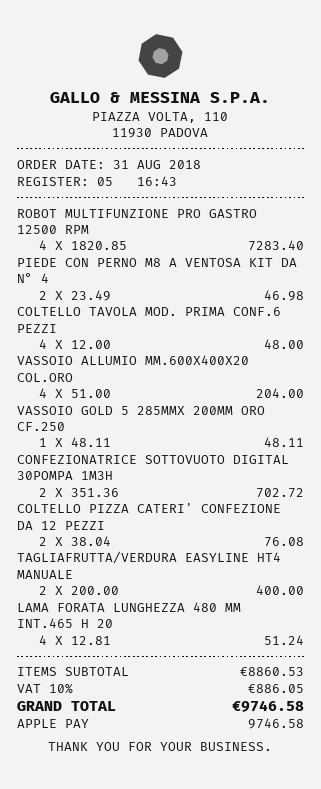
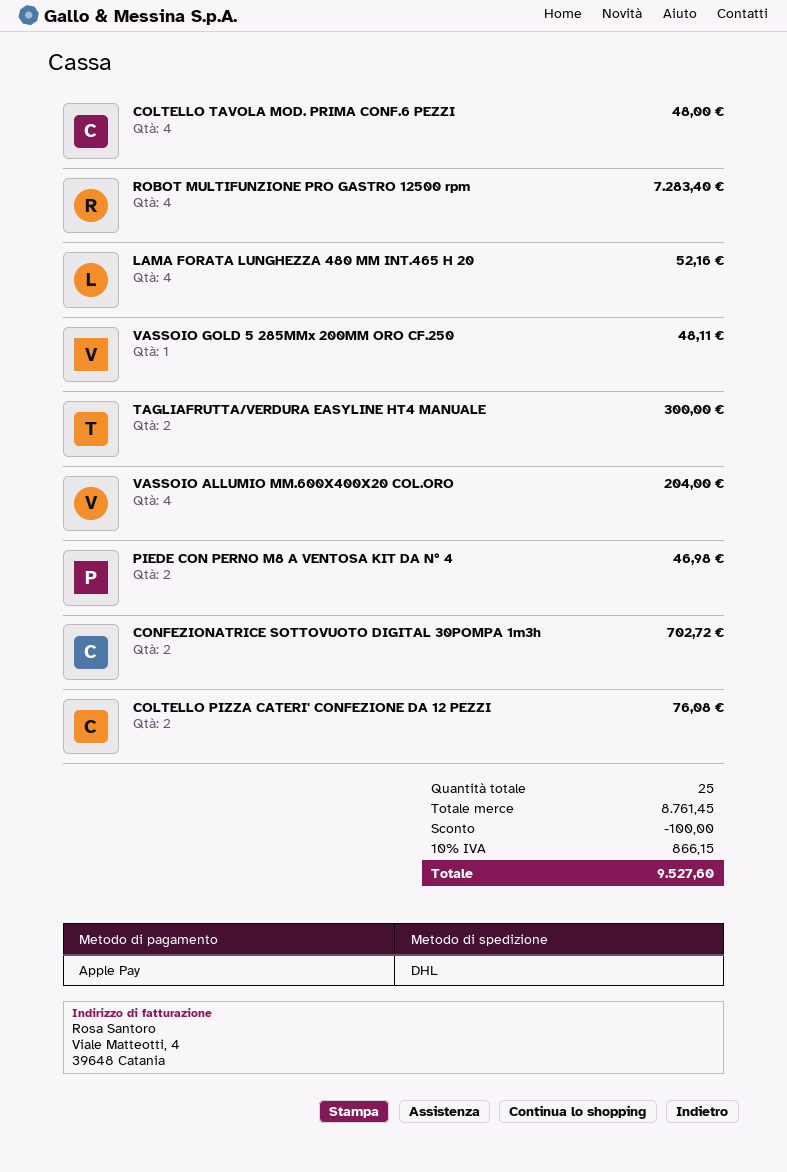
TAGLIAFRUTTA/VERDURA EASYLINE HT4 MANUALE: 2 for 400.00 -> 2 for 300.00
LAMA FORATA LUNGHEZZA 480 MM INT.465 H 20: 4 for 51.24 -> 4 for 52.16
subtotal: 8860.53 -> 8761.45
discount: none -> 100.00
tax: 10% = 886.05 -> 10% = 866.15
total: 9746.58 -> 9527.60

